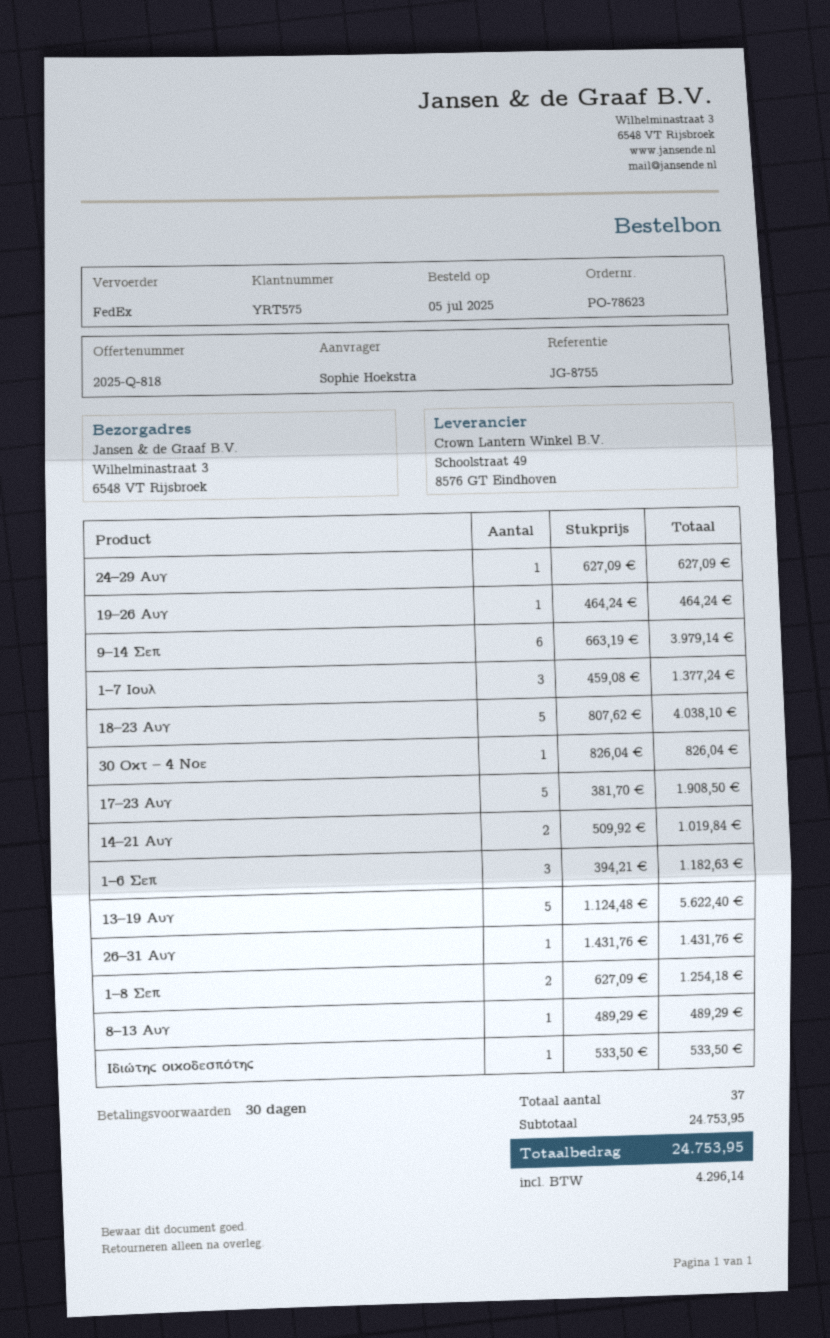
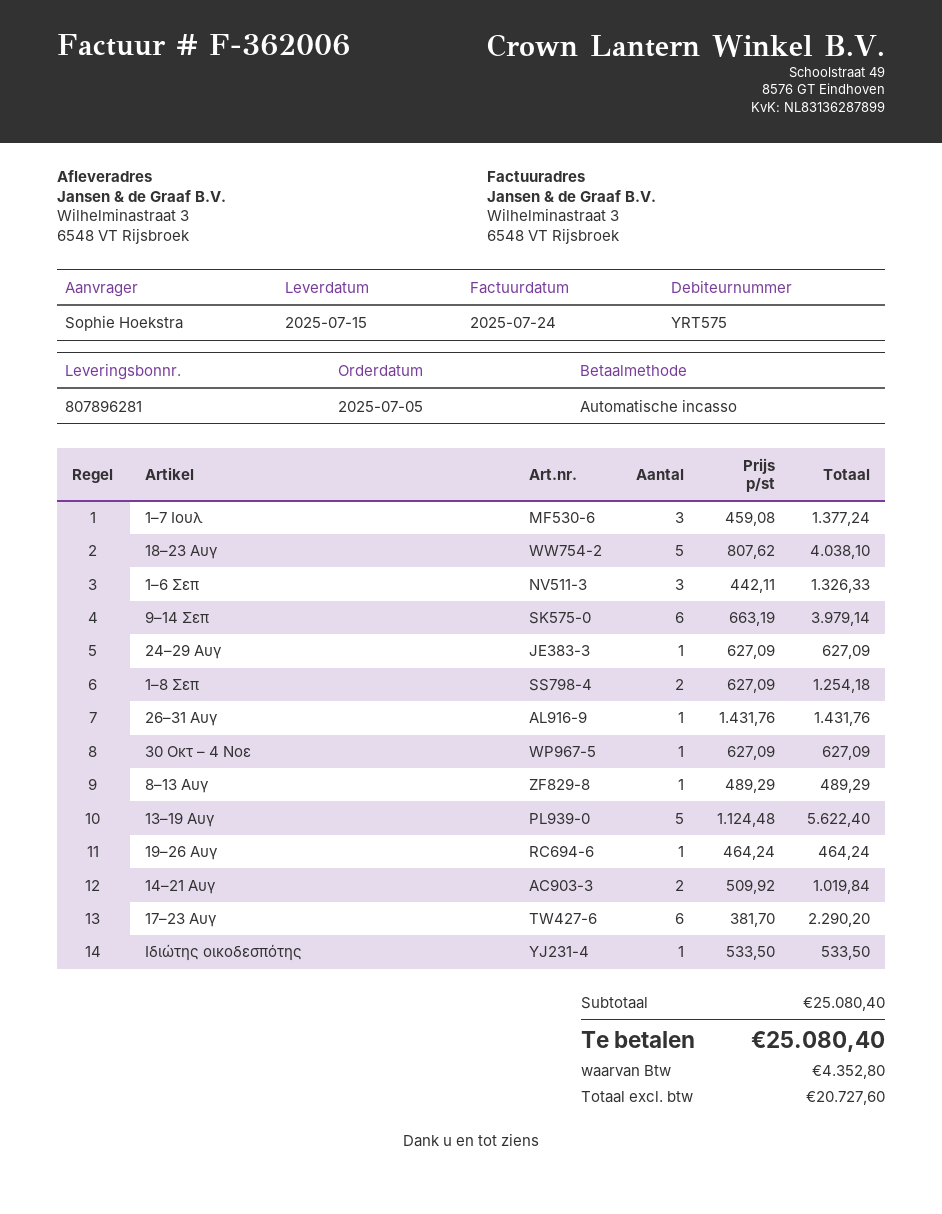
30 Οκτ – 4 Νοε: 1 x 826.04 = 826.04 -> 1 x 627.09 = 627.09
17–23 Αυγ: 5 x 381.70 = 1908.50 -> 6 x 381.70 = 2290.20
1–6 Σεπ: 3 x 394.21 = 1182.63 -> 3 x 442.11 = 1326.33
subtotal: 24753.95 -> 25080.40
tax: 4296.14 -> 4352.80
total: 24753.95 -> 25080.40

